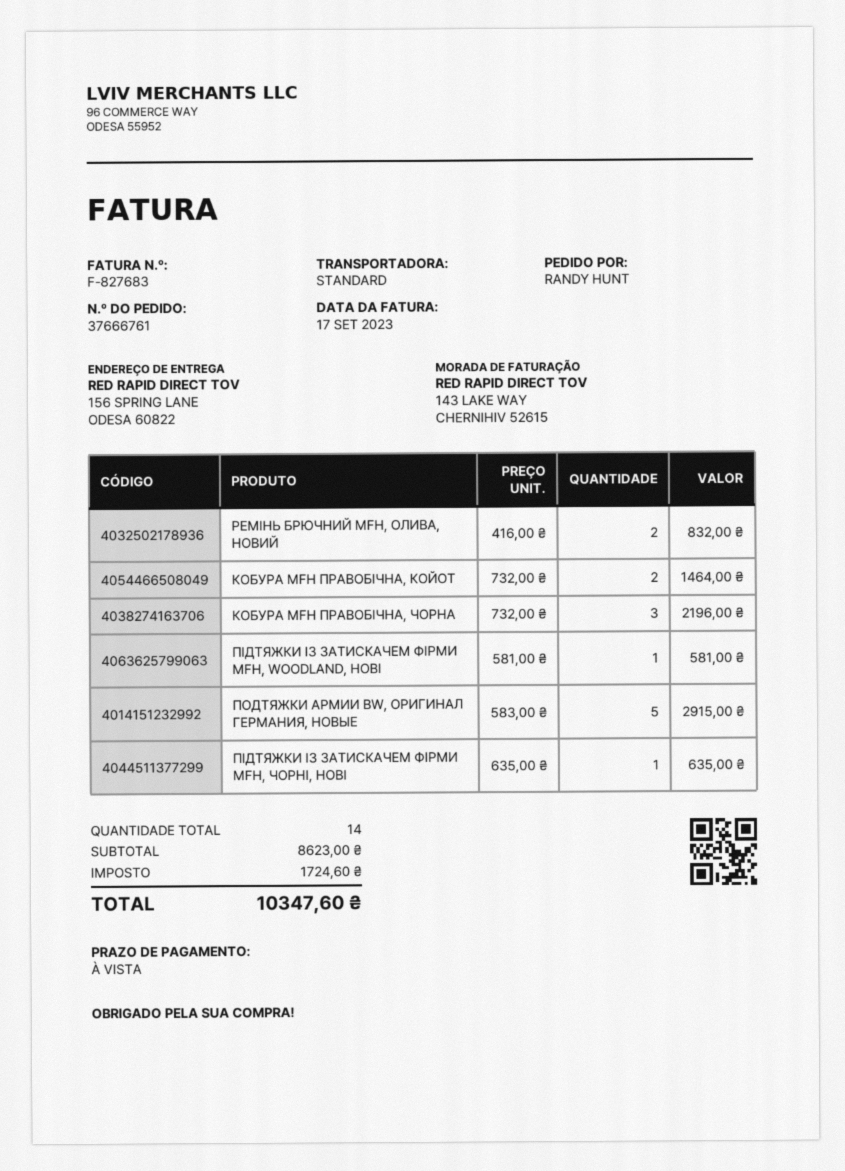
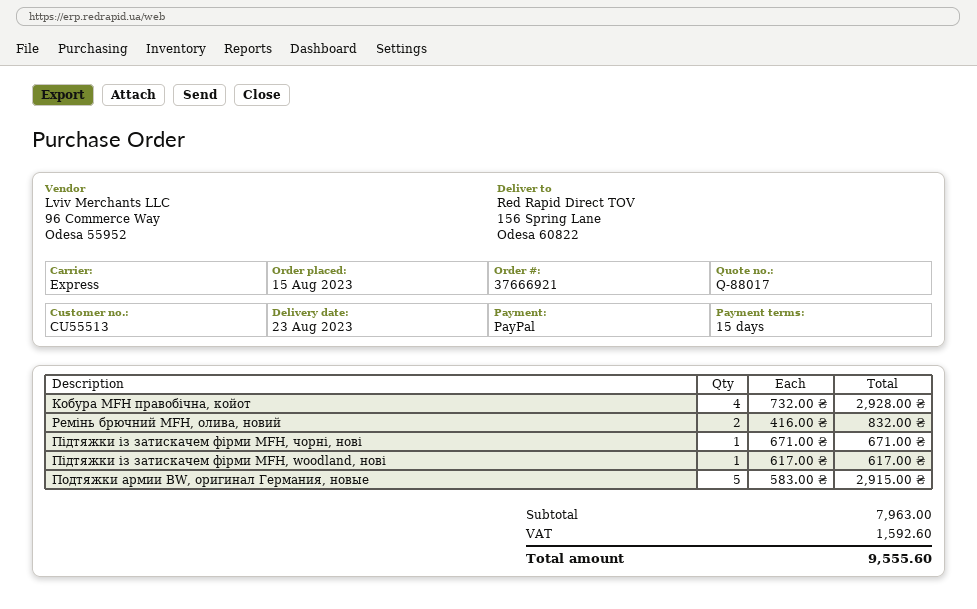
order number: 37666761 -> 37666921
payment terms: on receipt -> 15 days
shipping method: standard -> express
КОБУРА MFH ПРАВОБІЧНА, КОЙОТ: 2 x 732.00 = 1464.00 -> 4 x 732.00 = 2928.00
КОБУРА MFH ПРАВОБІЧНА, ЧОРНА: 3 x 732.00 = 2196.00 -> none
ПІДТЯЖКИ ІЗ ЗАТИСКАЧЕМ ФІРМИ MFH, WOODLAND, НОВІ: 1 x 581.00 = 581.00 -> 1 x 617.00 = 617.00
ПІДТЯЖКИ ІЗ ЗАТИСКАЧЕМ ФІРМИ MFH, ЧОРНІ, НОВІ: 1 x 635.00 = 635.00 -> 1 x 671.00 = 671.00
subtotal: 8623.00 -> 7963.00
tax: 1724.60 -> 1592.60
total: 10347.60 -> 9555.60

